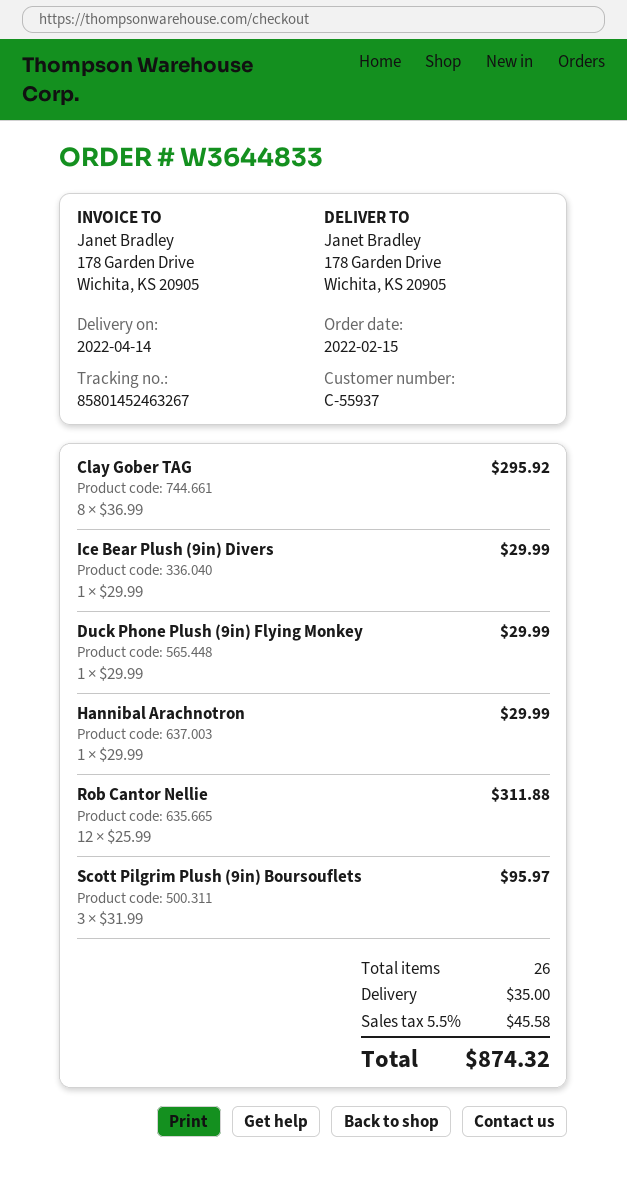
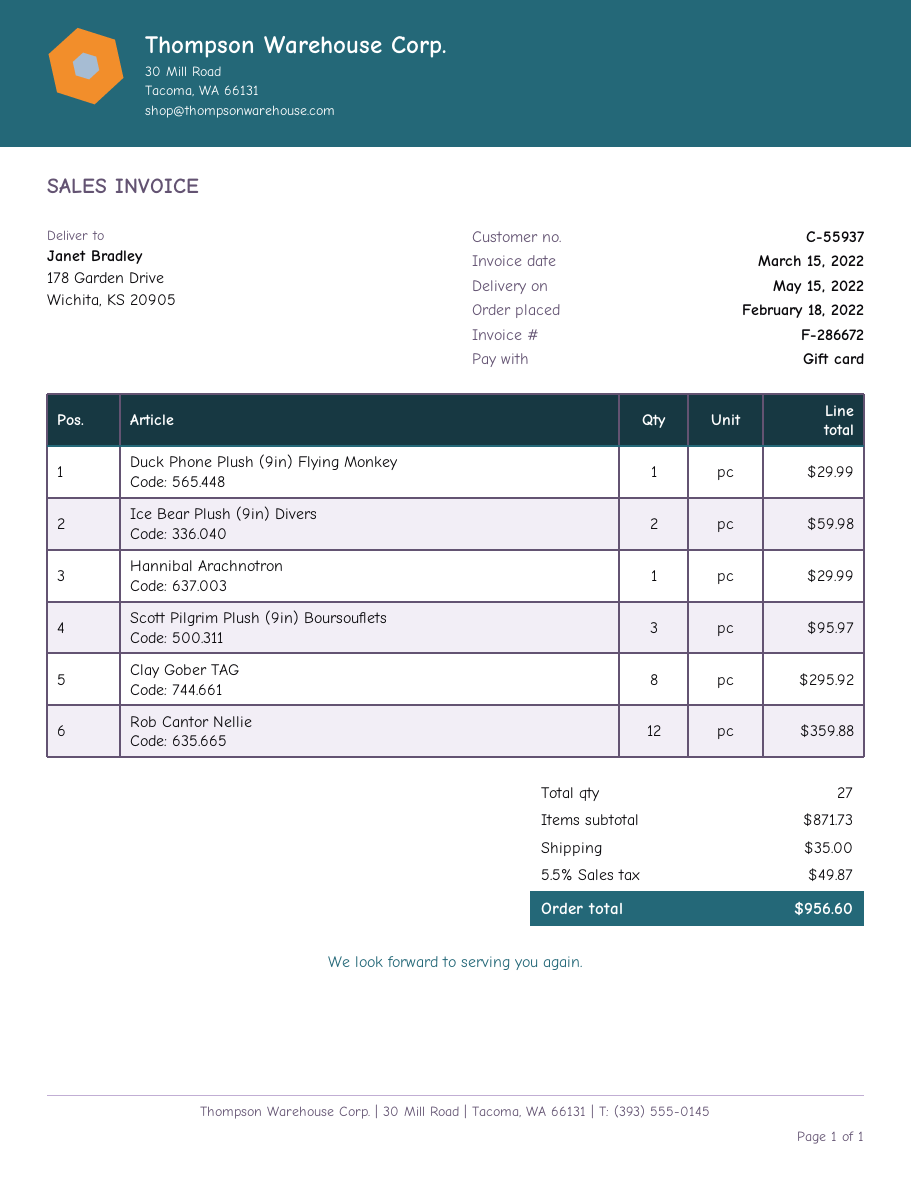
order date: 2022-02-15 -> 2022-02-18
delivery date: 2022-04-14 -> 2022-05-15
Ice Bear Plush (9in) Divers: 1 for 29.99 -> 2 for 59.98
Rob Cantor Nellie: 12 for 311.88 -> 12 for 359.88
total quantity: 26 -> 27
tax: 5.5% = 45.58 -> 5.5% = 49.87
total: 874.32 -> 956.60

